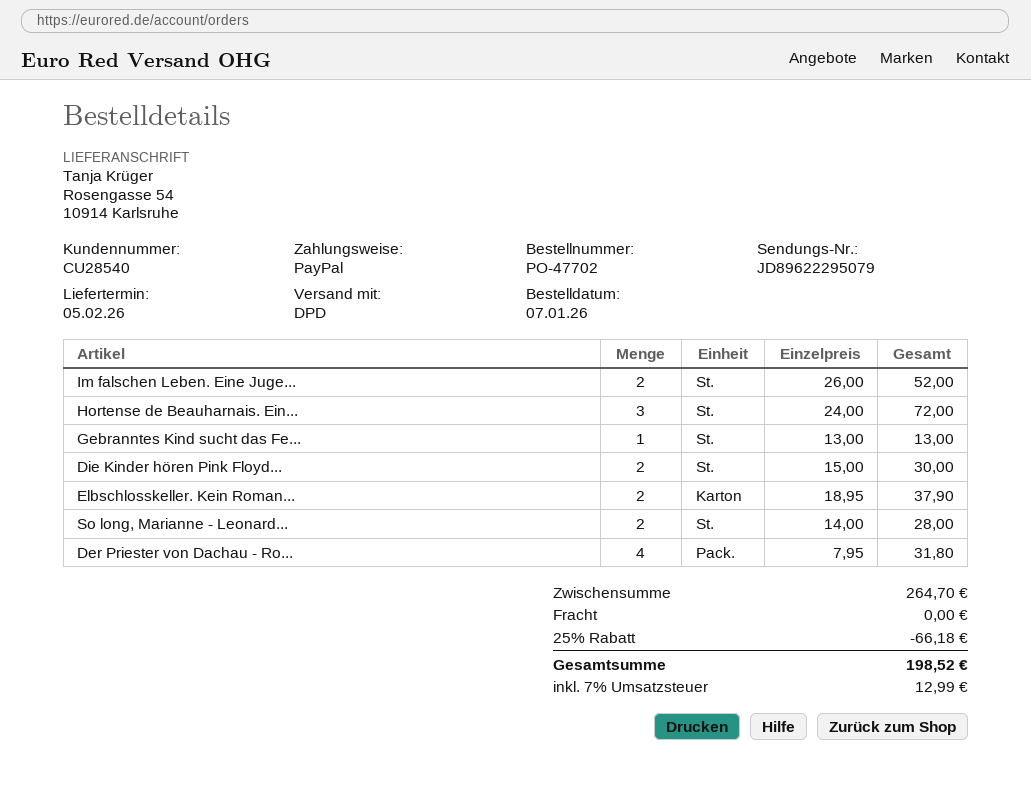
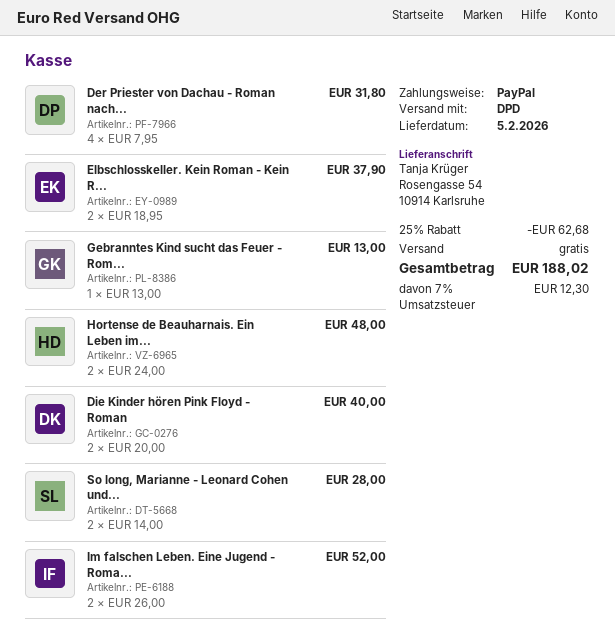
Hortense de Beauharnais. Ein...: 3 x 24.00 = 72.00 -> 2 x 24.00 = 48.00
Die Kinder hören Pink Floyd...: 2 x 15.00 = 30.00 -> 2 x 20.00 = 40.00
discount: 25% = 66.18 -> 25% = 62.68
tax: 7% = 12.99 -> 7% = 12.30
total: 198.52 -> 188.02

